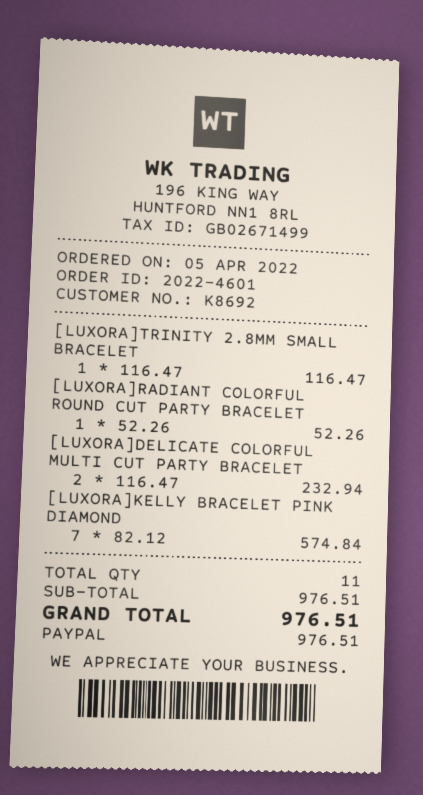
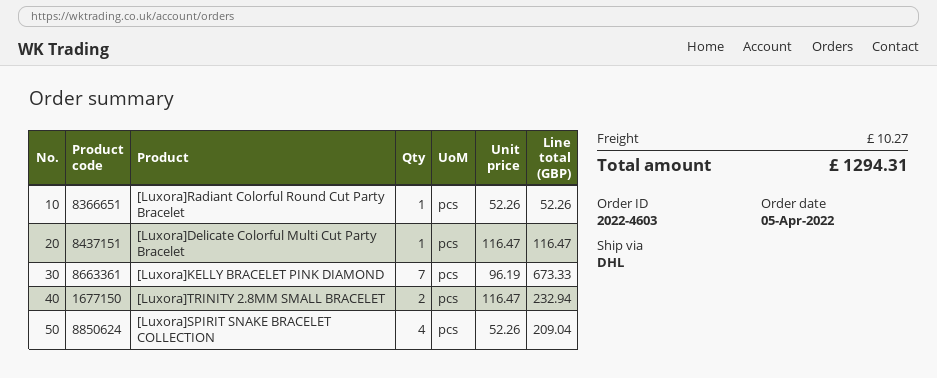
order number: 2022-4601 -> 2022-4603
[LUXORA]TRINITY 2.8MM SMALL BRACELET: 1 x 116.47 = 116.47 -> 2 x 116.47 = 232.94
[LUXORA]DELICATE COLORFUL MULTI CUT PARTY BRACELET: 2 x 116.47 = 232.94 -> 1 x 116.47 = 116.47
[LUXORA]KELLY BRACELET PINK DIAMOND: 7 x 82.12 = 574.84 -> 7 x 96.19 = 673.33
[Luxora]SPIRIT SNAKE BRACELET COLLECTION: none -> 4 x 52.26 = 209.04
shipping: none -> 10.27
total: 976.51 -> 1294.31

